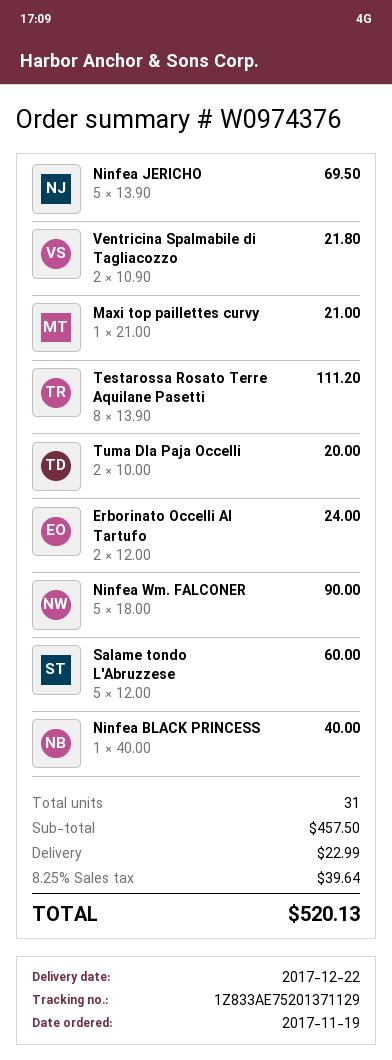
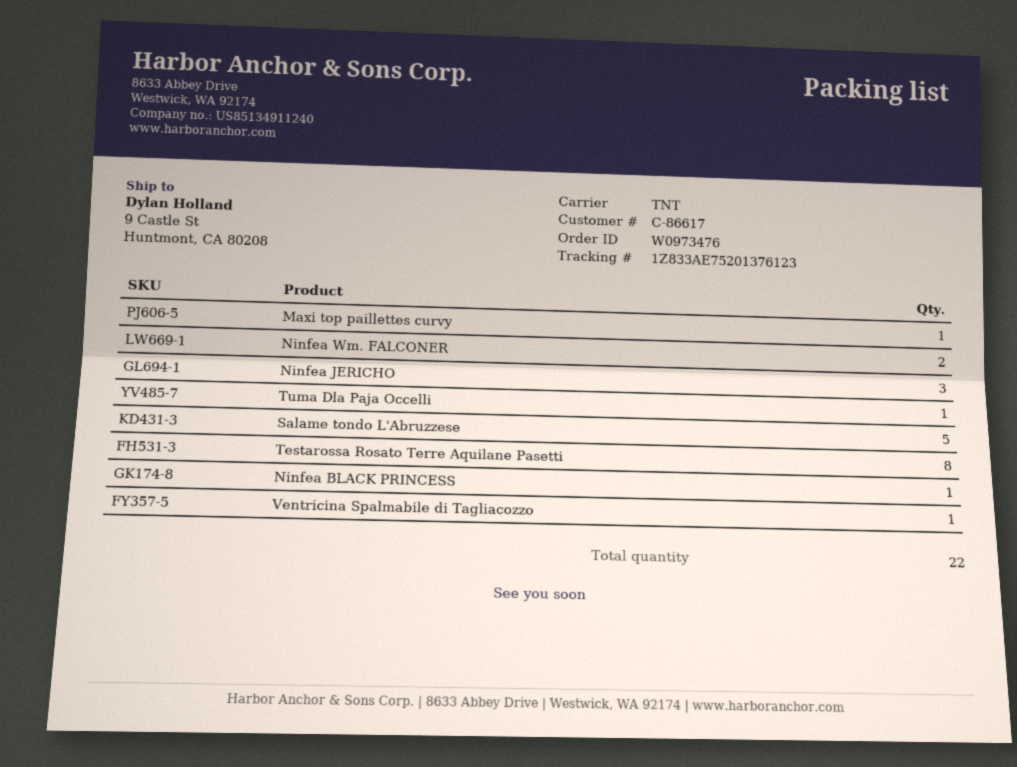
order number: W0974376 -> W0973476
tracking number: 1Z833AE75201371129 -> 1Z833AE75201376123
Ninfea JERICHO: 5 -> 3
Ventricina Spalmabile di Tagliacozzo: 2 -> 1
Tuma Dla Paja Occelli: 2 -> 1
Erborinato Occelli Al Tartufo: 2 -> none
Ninfea Wm. FALCONER: 5 -> 2
total quantity: 31 -> 22

